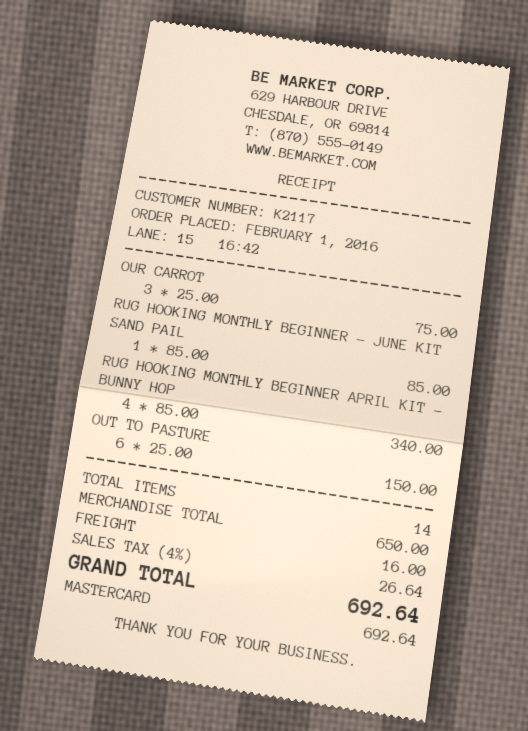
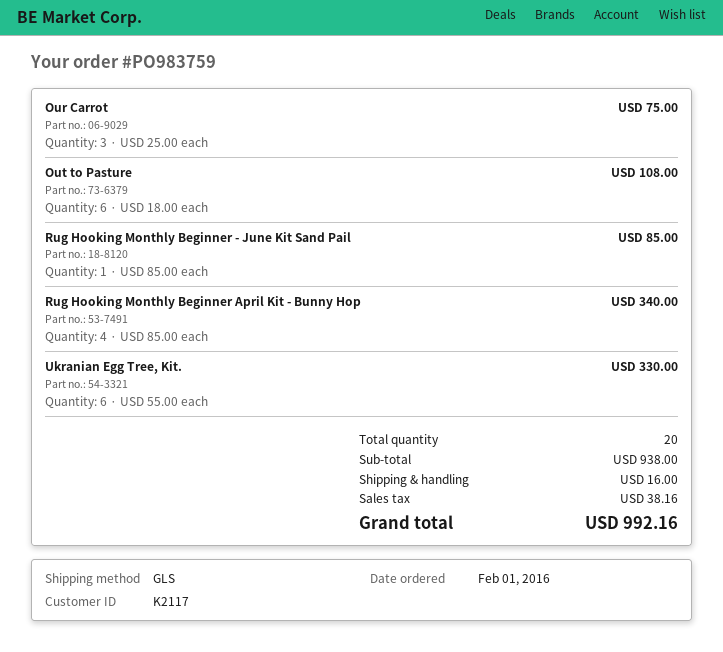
OUT TO PASTURE: 6 x 25.00 = 150.00 -> 6 x 18.00 = 108.00
Ukranian Egg Tree, Kit.: none -> 6 x 55.00 = 330.00
total quantity: 14 -> 20
subtotal: 650.00 -> 938.00
tax: 26.64 -> 38.16
total: 692.64 -> 992.16

